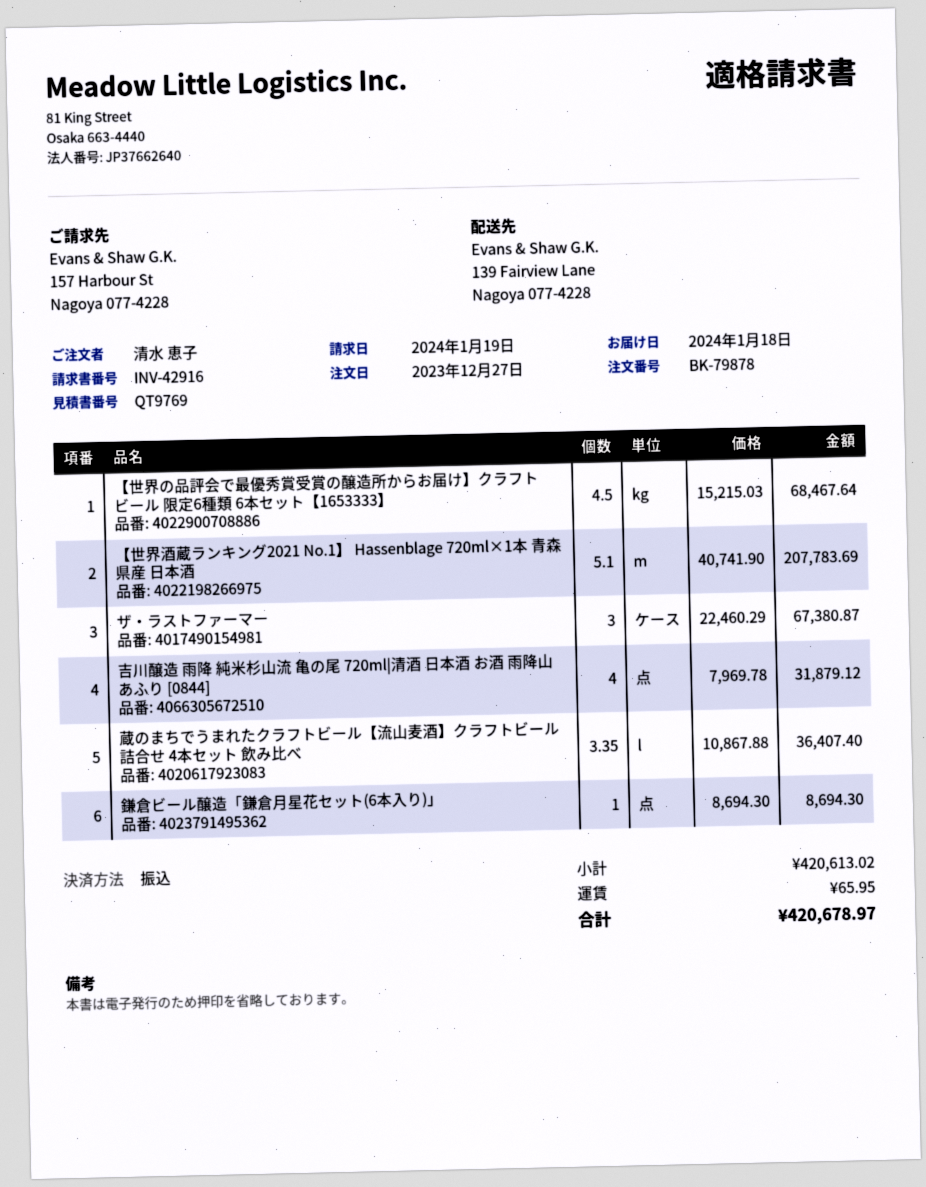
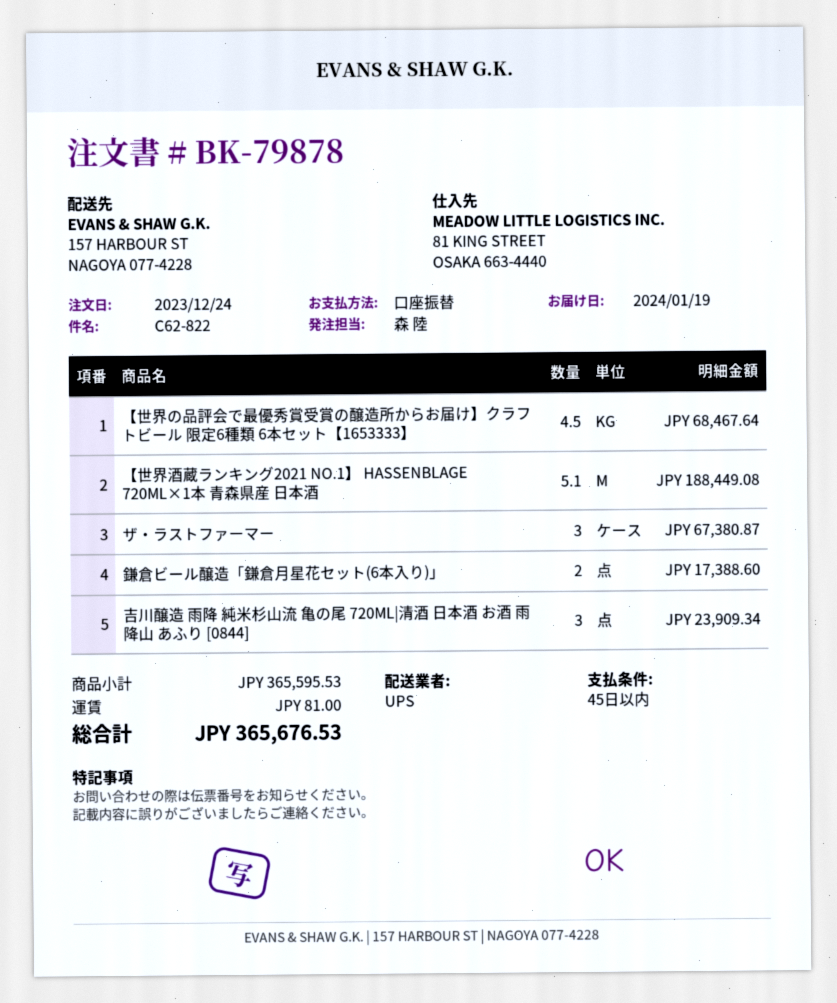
order date: 2023-12-27 -> 2023-12-24
delivery date: 2024-01-18 -> 2024-01-19
ordered by: 清水 恵子 -> 森 陸
payment method: bank transfer -> direct debit
ship to: 139 Fairview Lane, Nagoya 077-4228 -> 157 HARBOUR ST, NAGOYA 077-4228
【世界酒蔵ランキング2021 No.1】 Hassenblage 720ml×1本 青森県産 日本酒: 5.1 for 207783.69 -> 5.1 for 188449.08
吉川醸造 雨降 純米杉山流 亀の尾 720ml|清酒 日本酒 お酒 雨降山 あふり [0844]: 4 for 31879.12 -> 3 for 23909.34
蔵のまちでうまれたクラフトビール【流山麦酒】クラフトビール詰合せ 4本セット 飲み比べ: 3.35 for 36407.40 -> none
鎌倉ビール醸造「鎌倉月星花セット(6本入り)」: 1 for 8694.30 -> 2 for 17388.60
subtotal: 420613.02 -> 365595.53
shipping: 65.95 -> 81.00
total: 420678.97 -> 365676.53

